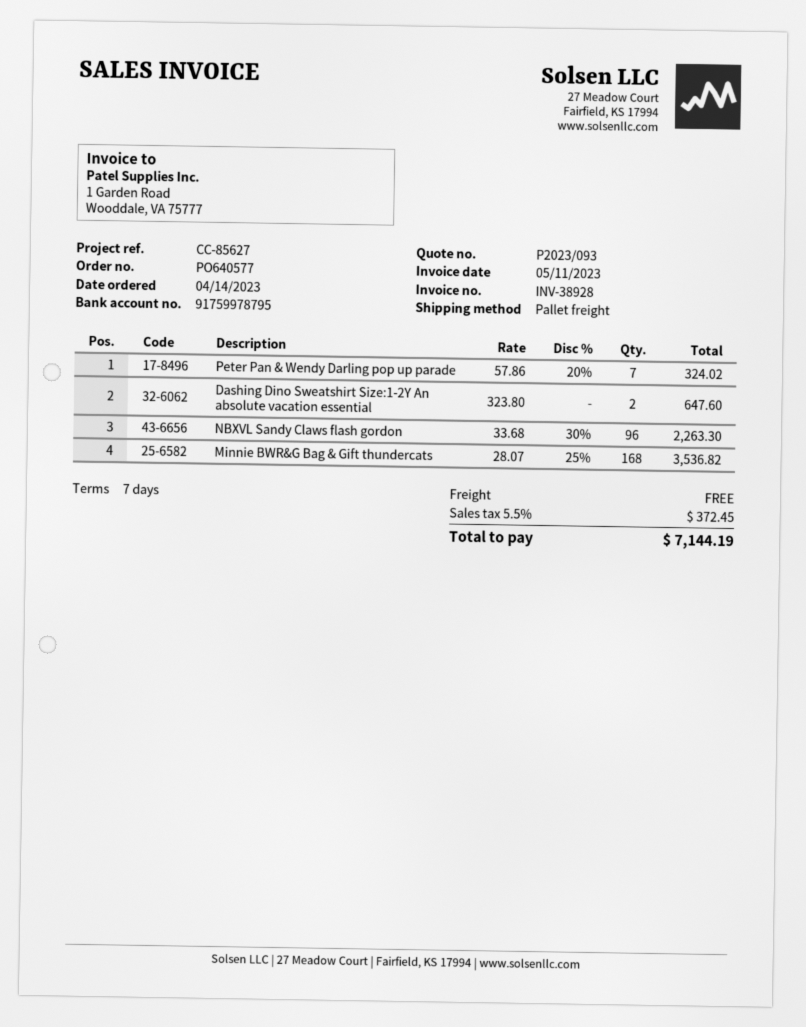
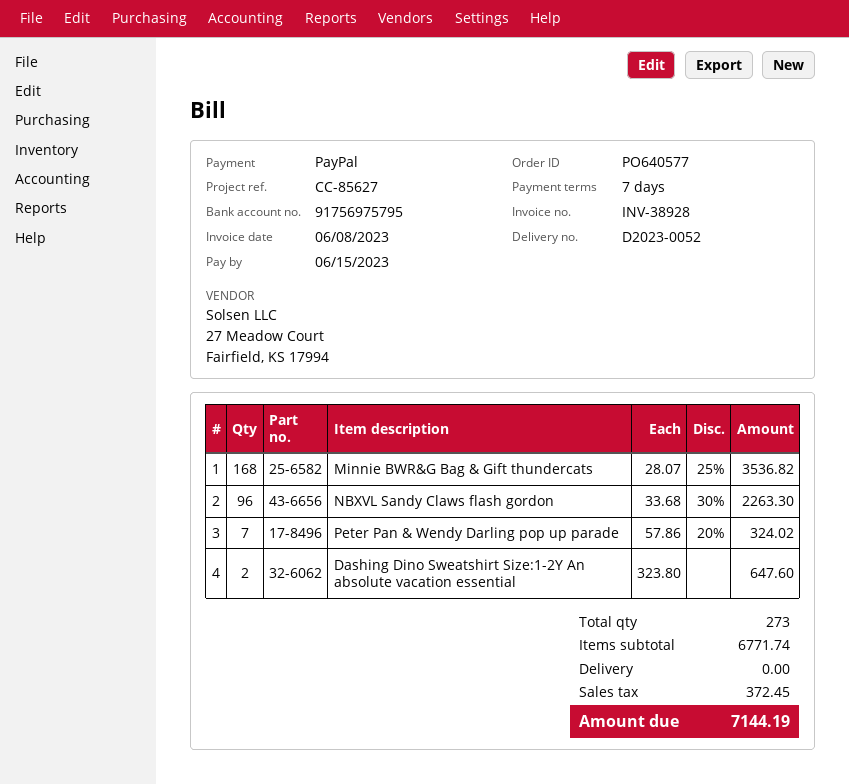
invoice date: 2023-05-11 -> 2023-06-08
bank account: 91759978795 -> 91756975795

